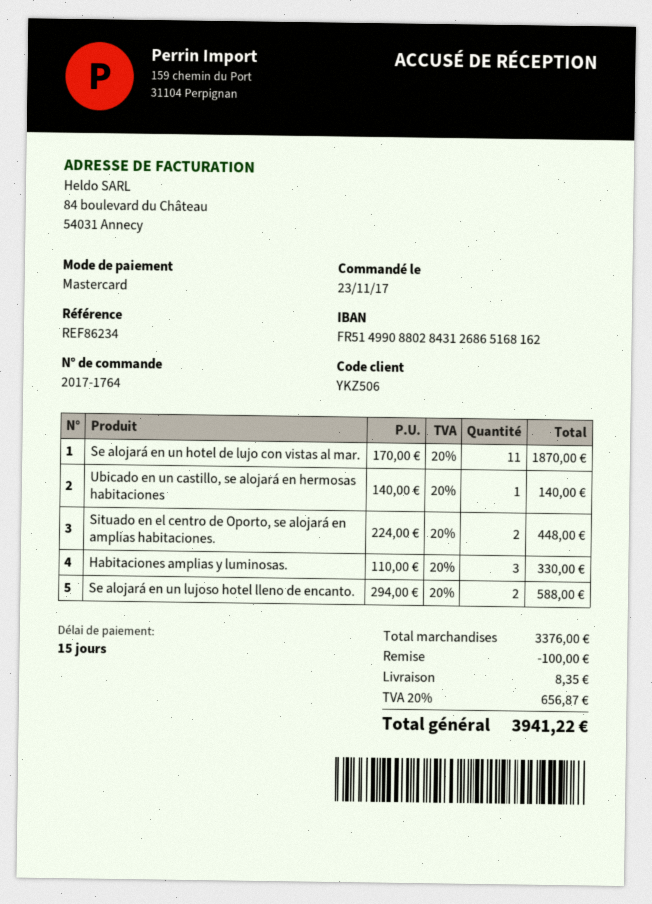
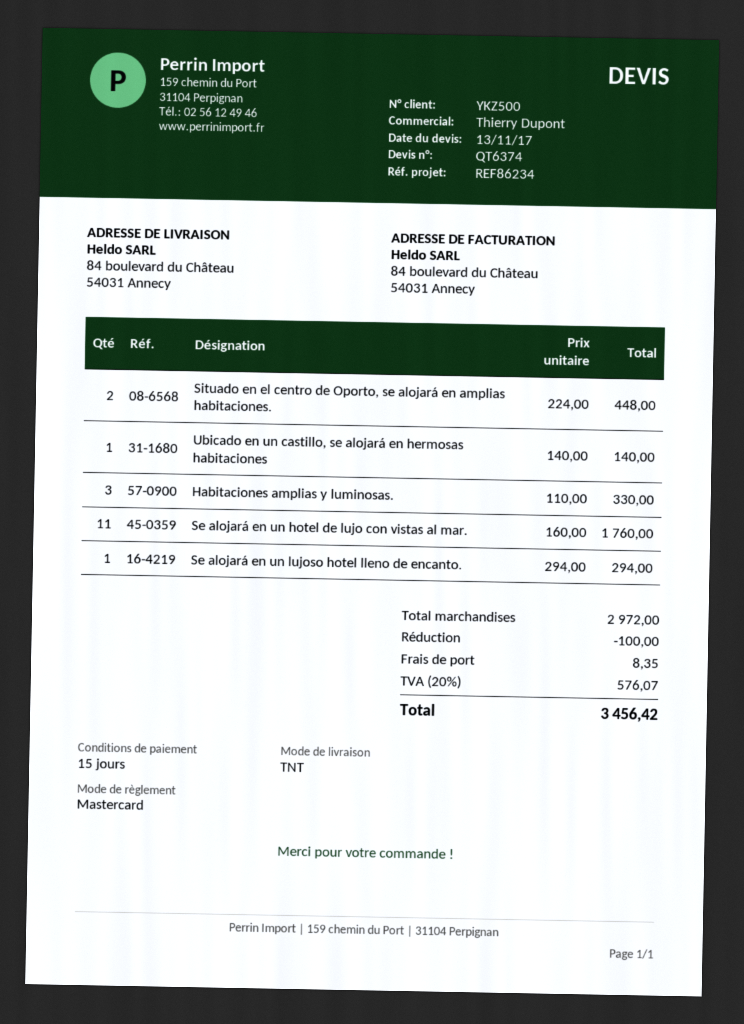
customer number: YKZ506 -> YKZ500
Se alojará en un hotel de lujo con vistas al mar.: 11 x 170.00 = 1870.00 -> 11 x 160.00 = 1760.00
Se alojará en un lujoso hotel lleno de encanto.: 2 x 294.00 = 588.00 -> 1 x 294.00 = 294.00
subtotal: 3376.00 -> 2972.00
tax: 20% = 656.87 -> 20% = 576.07
total: 3941.22 -> 3456.42

